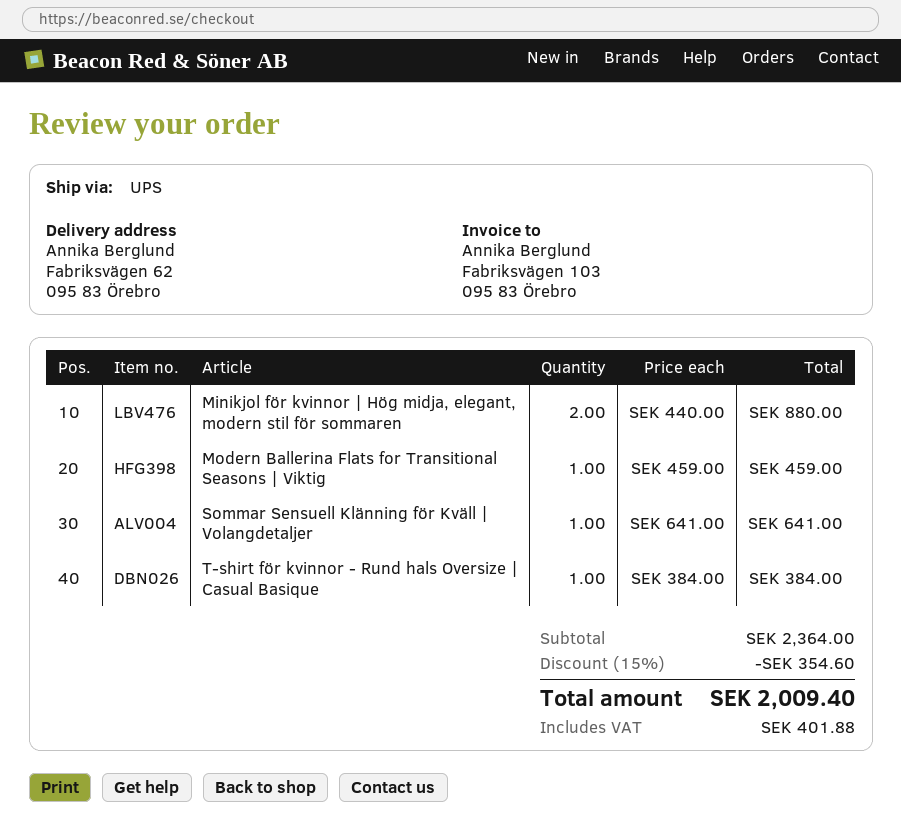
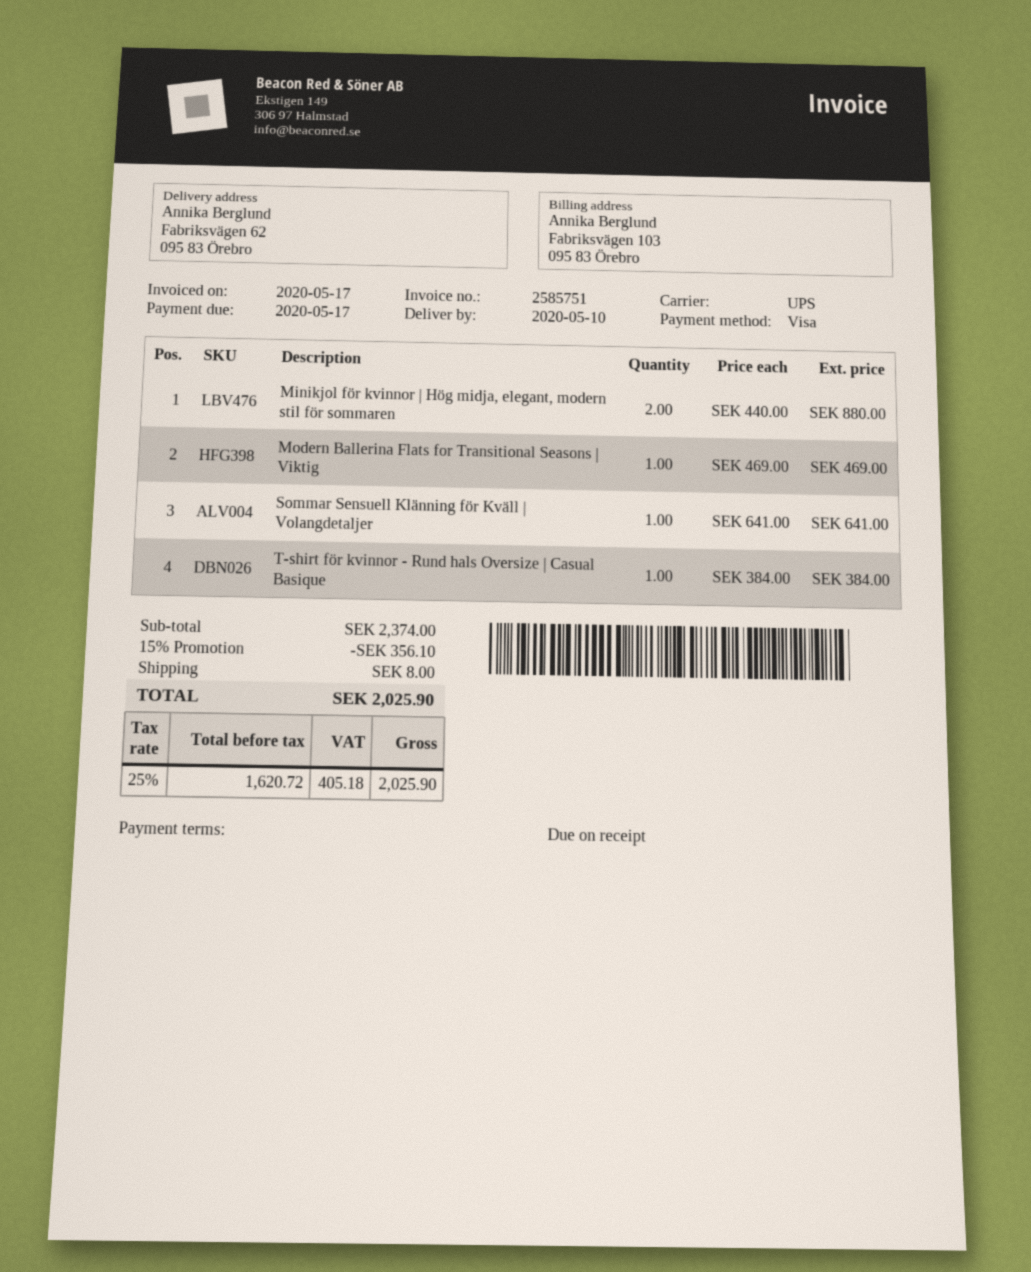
Modern Ballerina Flats for Transitional Seasons | Viktig: 1 x 459.00 = 459.00 -> 1 x 469.00 = 469.00
subtotal: 2364.00 -> 2374.00
discount: 15% = 354.60 -> 15% = 356.10
shipping: none -> 8.00
tax: 401.88 -> 405.18
total: 2009.40 -> 2025.90

